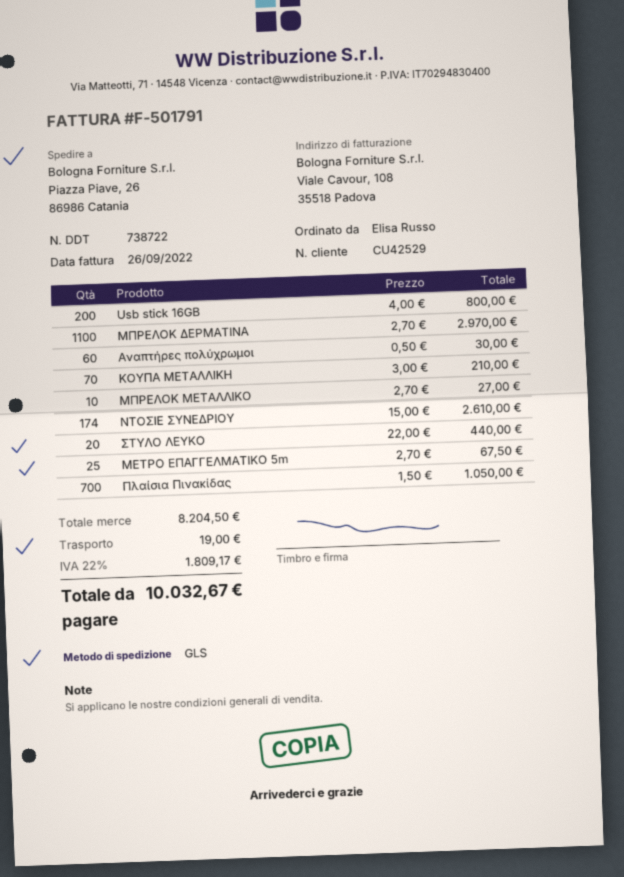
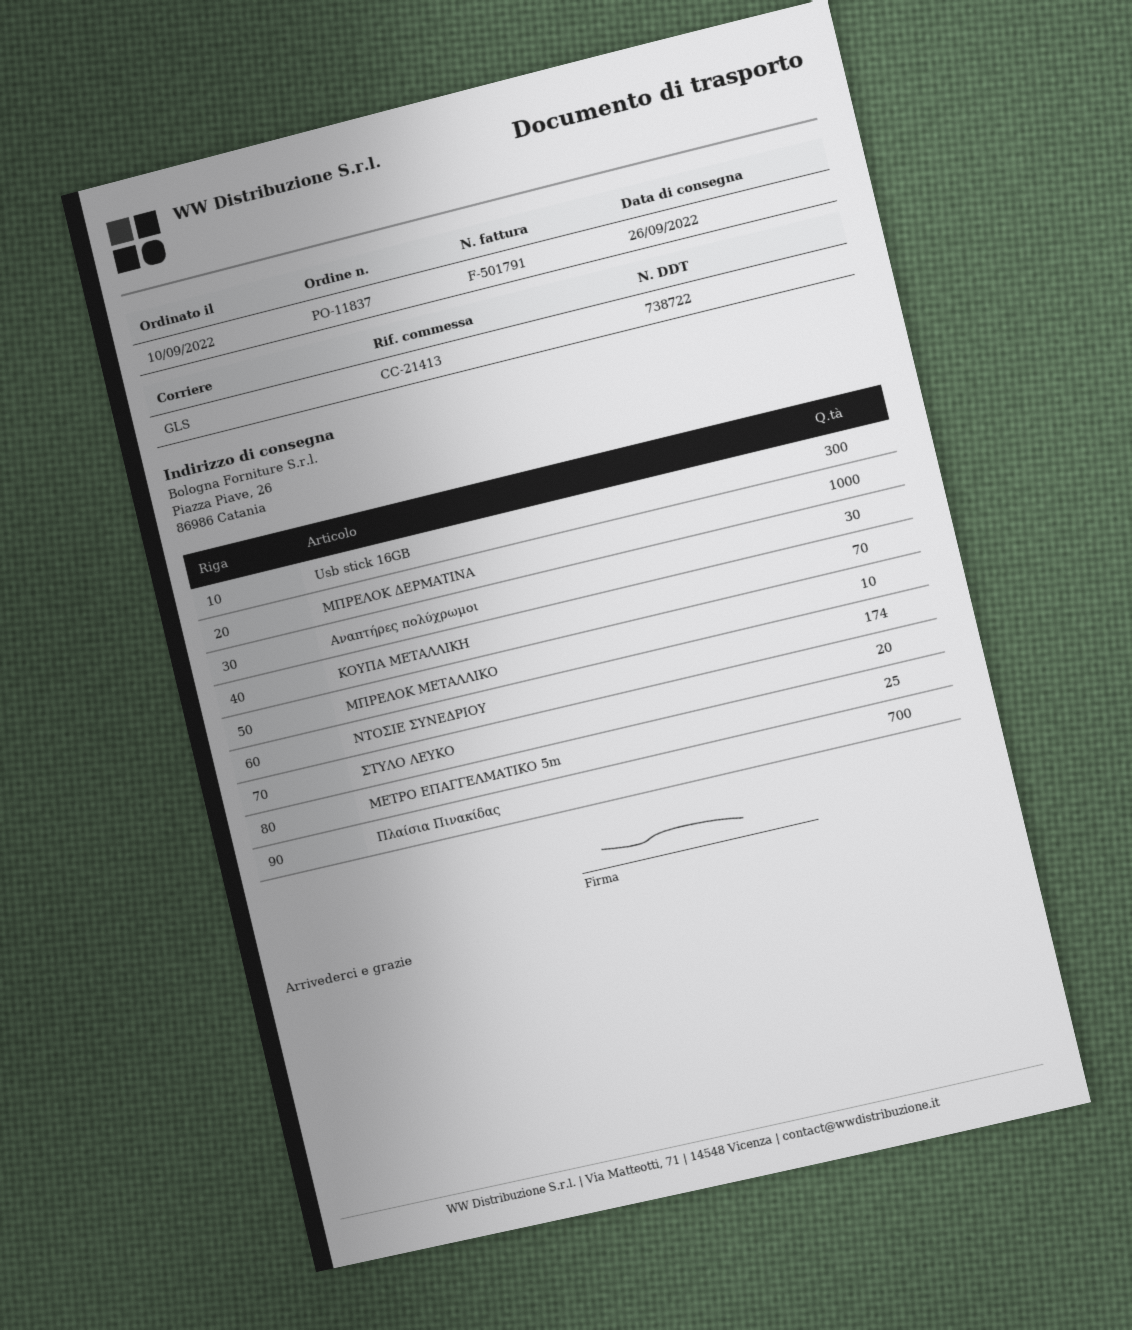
Usb stick 16GB: 200 -> 300
ΜΠΡΕΛΟΚ ΔΕΡΜΑΤΙΝΑ: 1100 -> 1000
Αναπτήρες πολύχρωμοι: 60 -> 30

